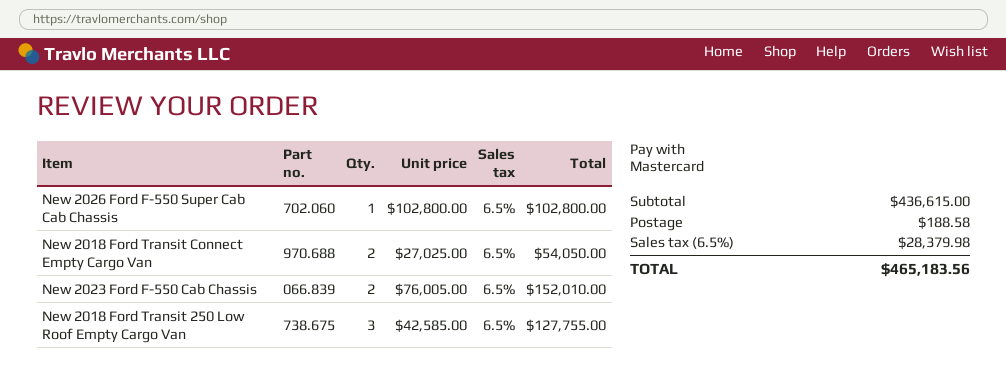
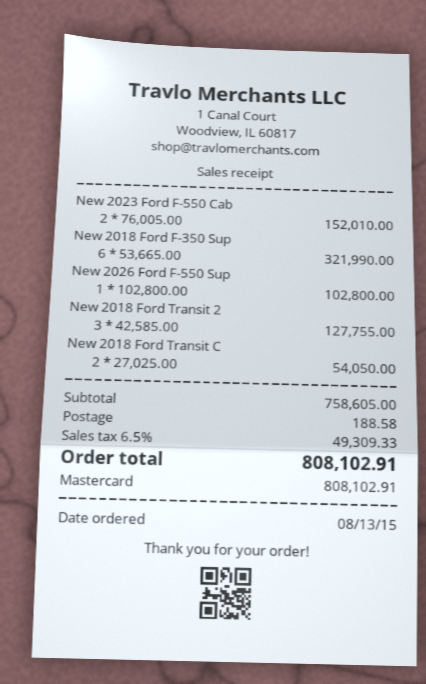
New 2018 Ford F-350 Sup: none -> 6 x 53665.00 = 321990.00
subtotal: 436615.00 -> 758605.00
tax: 6.5% = 28379.98 -> 6.5% = 49309.33
total: 465183.56 -> 808102.91

